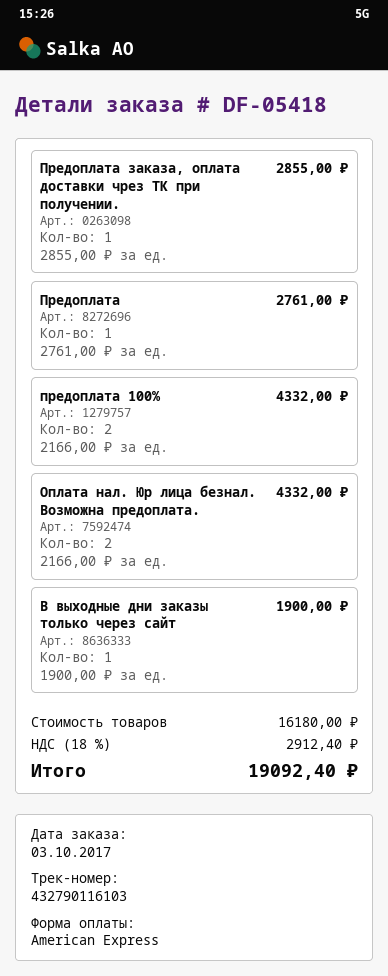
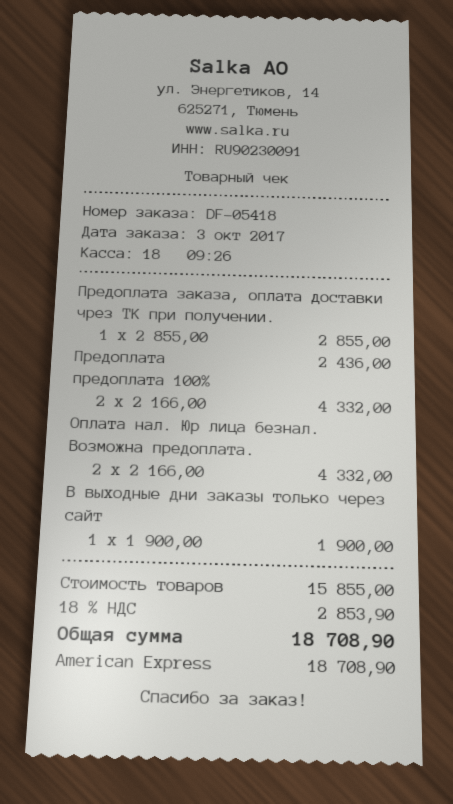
Предоплата: 1 x 2761.00 = 2761.00 -> 1 x 2436.00 = 2436.00
subtotal: 16180.00 -> 15855.00
tax: 18% = 2912.40 -> 18% = 2853.90
total: 19092.40 -> 18708.90

